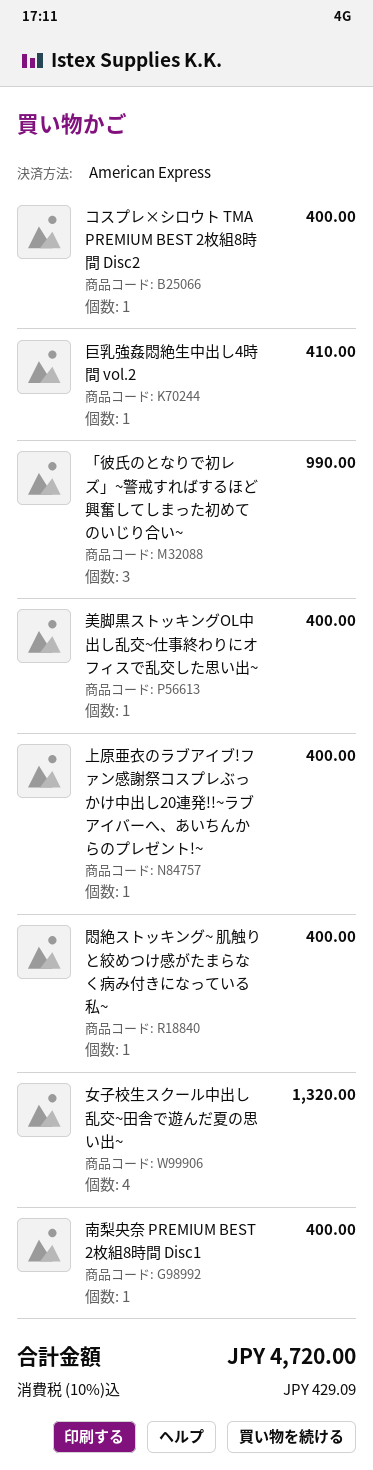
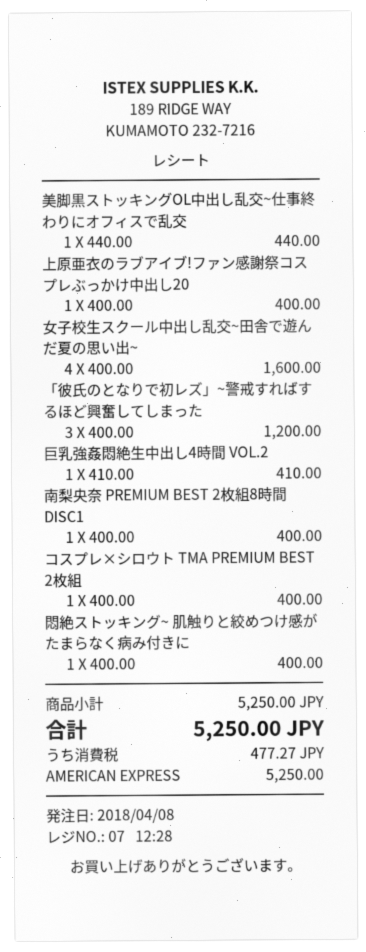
「彼氏のとなりで初レズ」~警戒すればするほど興奮してしまった初めてのいじり合い~: 3 for 990.00 -> 3 for 1200.00
美脚黒ストッキングOL中出し乱交~仕事終わりにオフィスで乱交した思い出~: 1 for 400.00 -> 1 for 440.00
女子校生スクール中出し乱交~田舎で遊んだ夏の思い出~: 4 for 1320.00 -> 4 for 1600.00
tax: 429.09 -> 477.27
total: 4720.00 -> 5250.00

